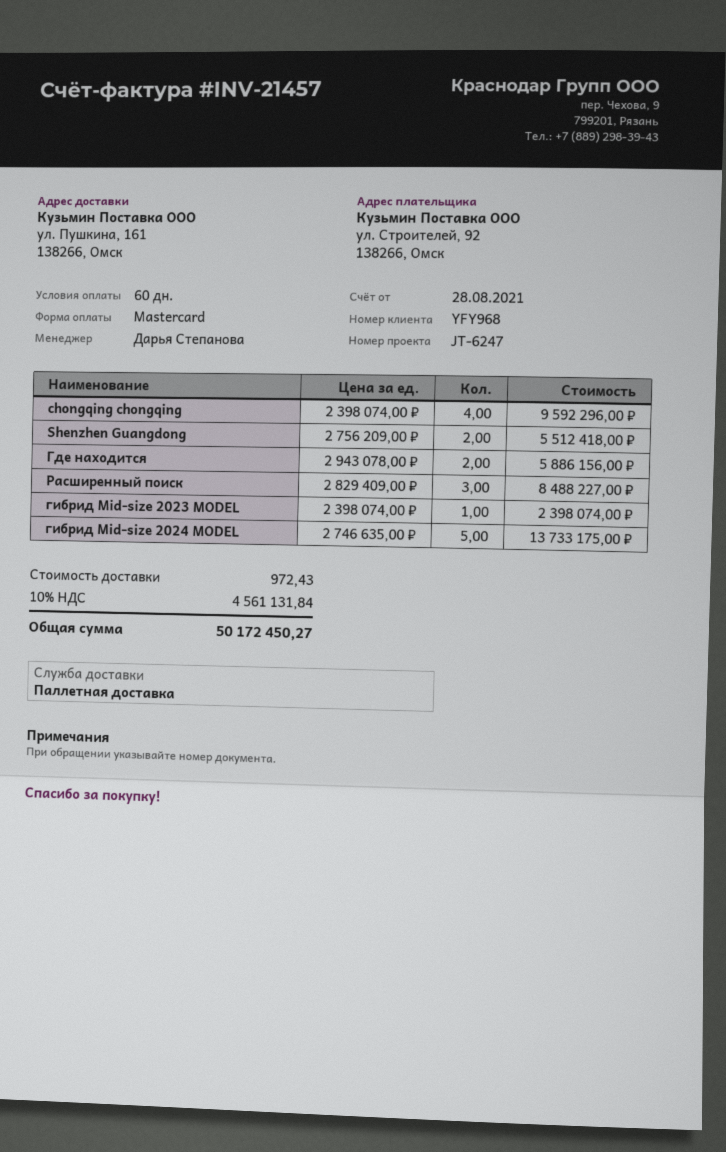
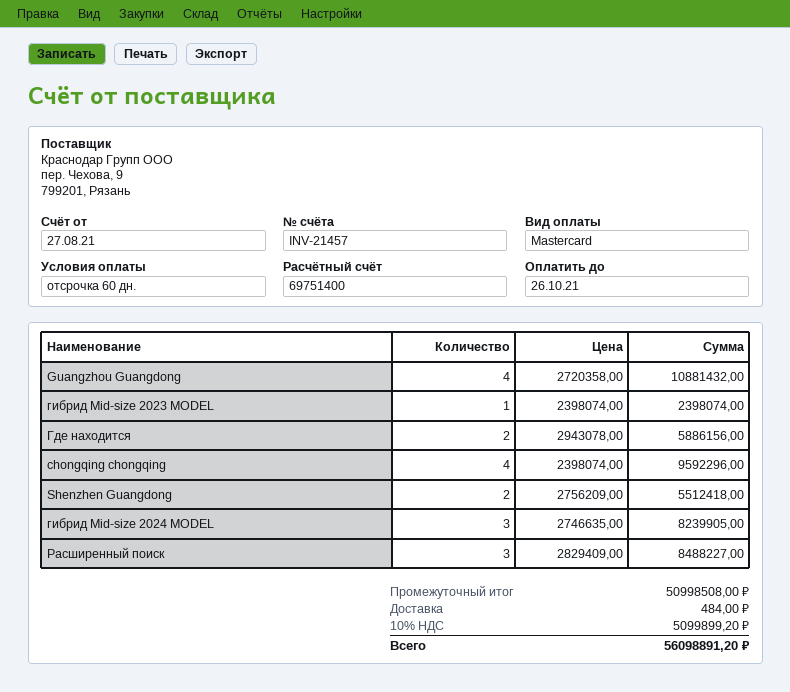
invoice date: 2021-08-28 -> 2021-08-27
гибрид Mid-size 2024 MODEL: 5 x 2746635.00 = 13733175.00 -> 3 x 2746635.00 = 8239905.00
Guangzhou Guangdong: none -> 4 x 2720358.00 = 10881432.00
shipping: 972.43 -> 484.00
tax: 10% = 4561131.84 -> 10% = 5099899.20
total: 50172450.27 -> 56098891.20

